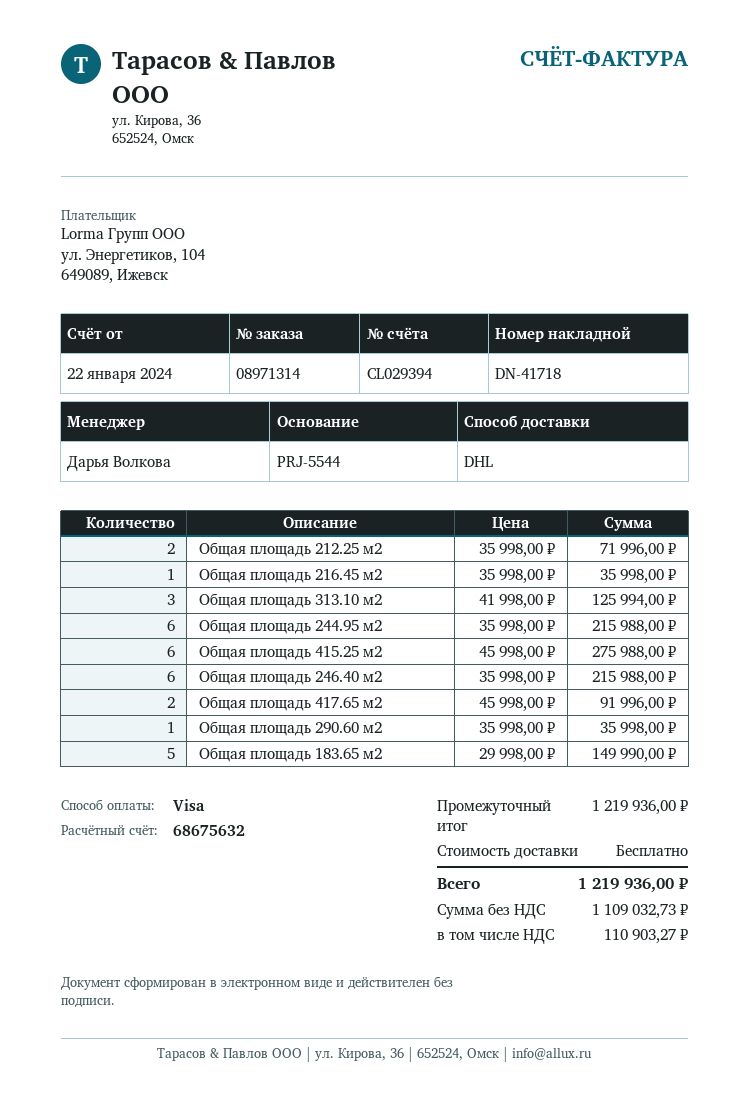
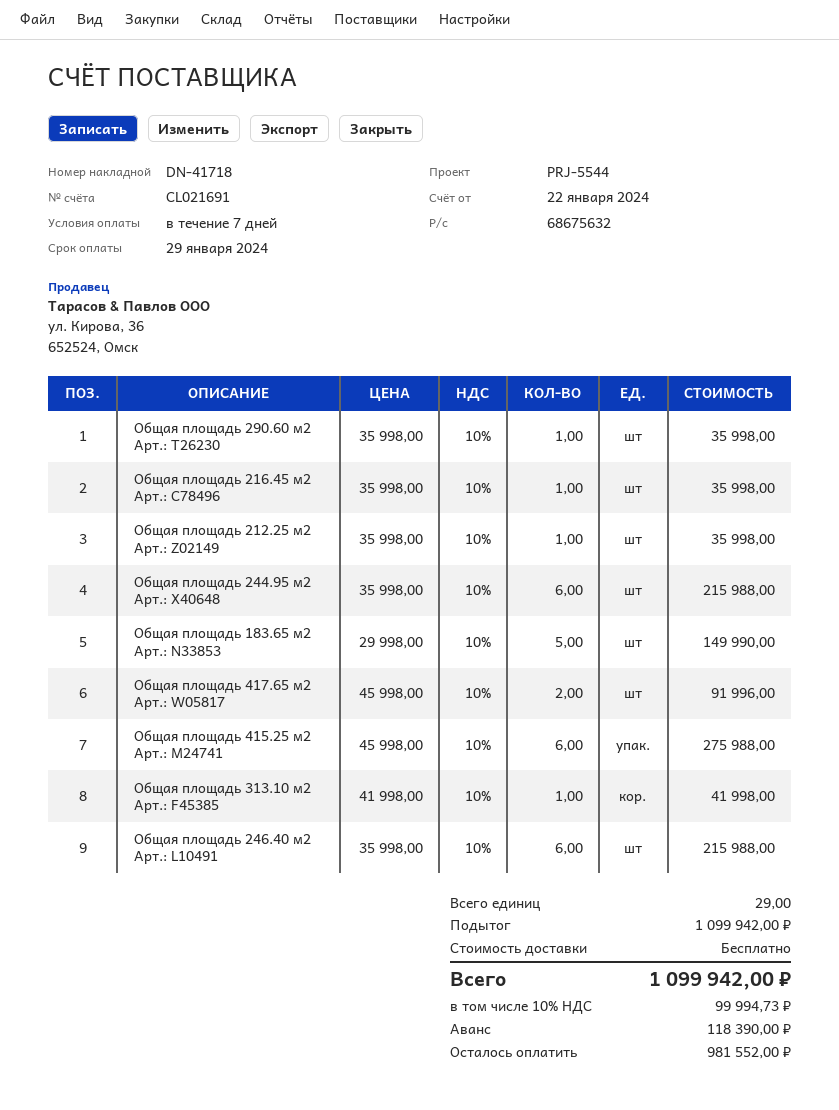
invoice number: CL029394 -> CL021691
Общая площадь 212.25 м2: 2 x 35998.00 = 71996.00 -> 1 x 35998.00 = 35998.00
Общая площадь 313.10 м2: 3 x 41998.00 = 125994.00 -> 1 x 41998.00 = 41998.00
subtotal: 1219936.00 -> 1099942.00
tax: 110903.27 -> 99994.73
total: 1219936.00 -> 1099942.00

